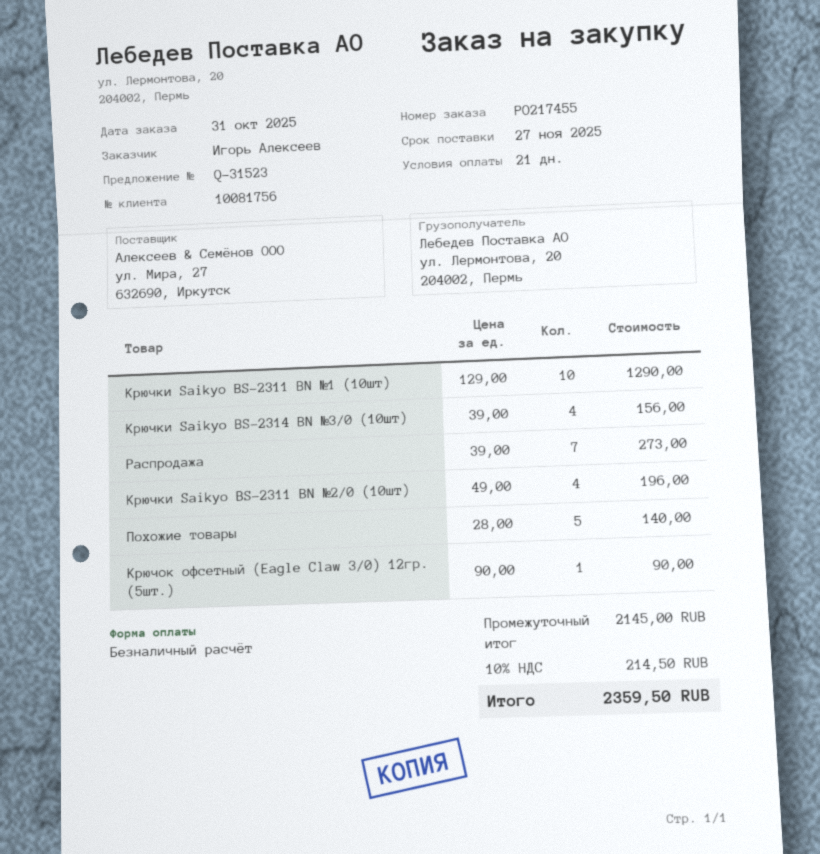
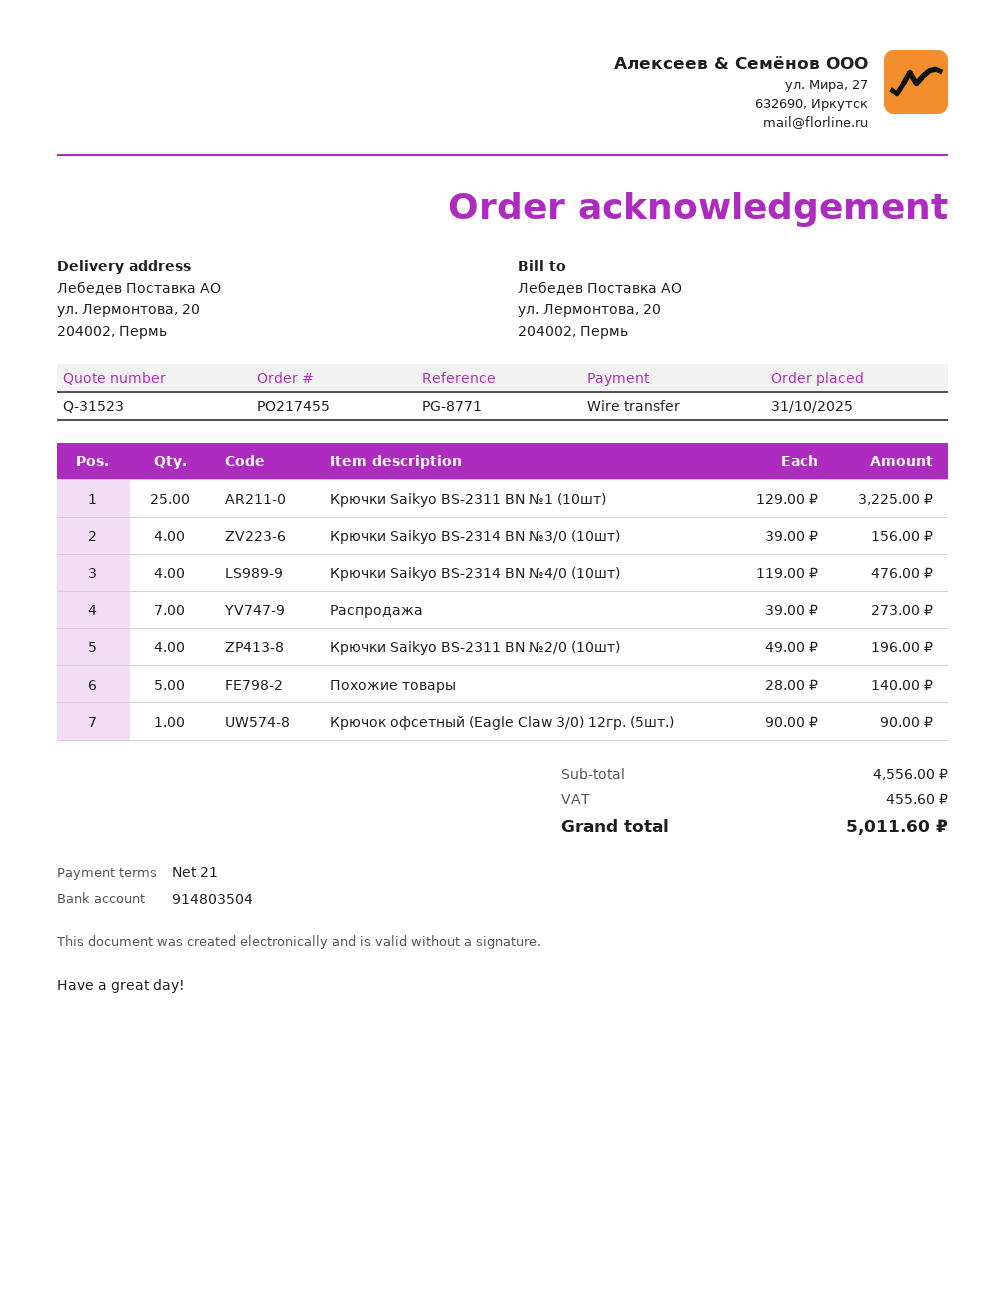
Крючки Saikyo BS-2311 BN №1 (10шт): 10 x 129.00 = 1290.00 -> 25 x 129.00 = 3225.00
Крючки Saikyo BS-2314 BN №4/0 (10шт): none -> 4 x 119.00 = 476.00
subtotal: 2145.00 -> 4556.00
tax: 214.50 -> 455.60
total: 2359.50 -> 5011.60

